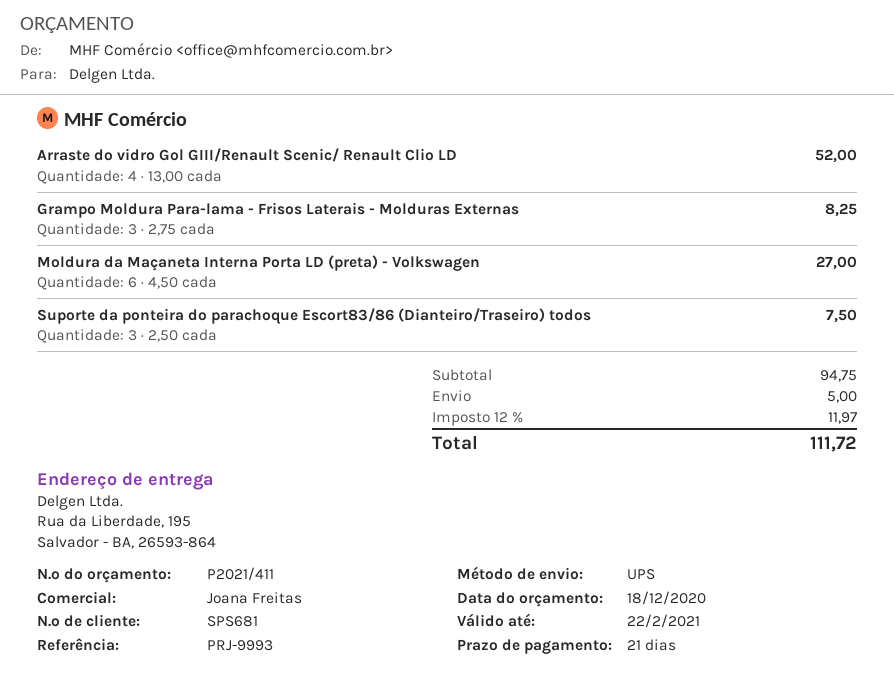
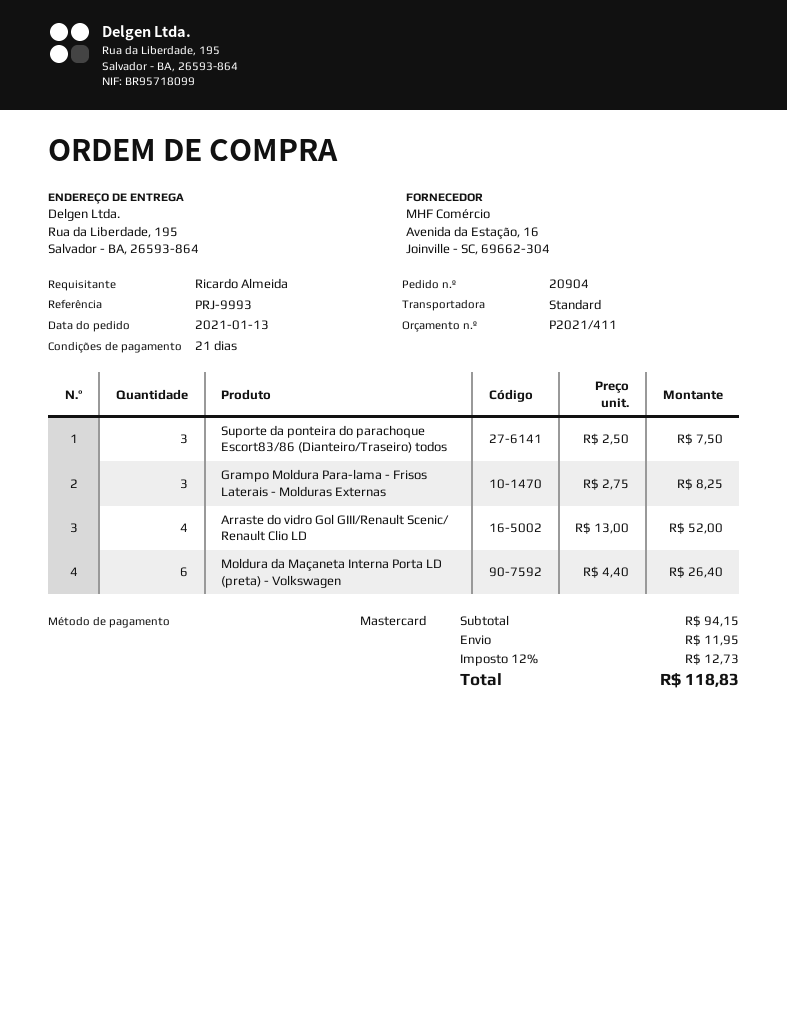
shipping method: UPS -> standard
Moldura da Maçaneta Interna Porta LD (preta) - Volkswagen: 6 x 4.50 = 27.00 -> 6 x 4.40 = 26.40
subtotal: 94.75 -> 94.15
shipping: 5.00 -> 11.95
tax: 12% = 11.97 -> 12% = 12.73
total: 111.72 -> 118.83

